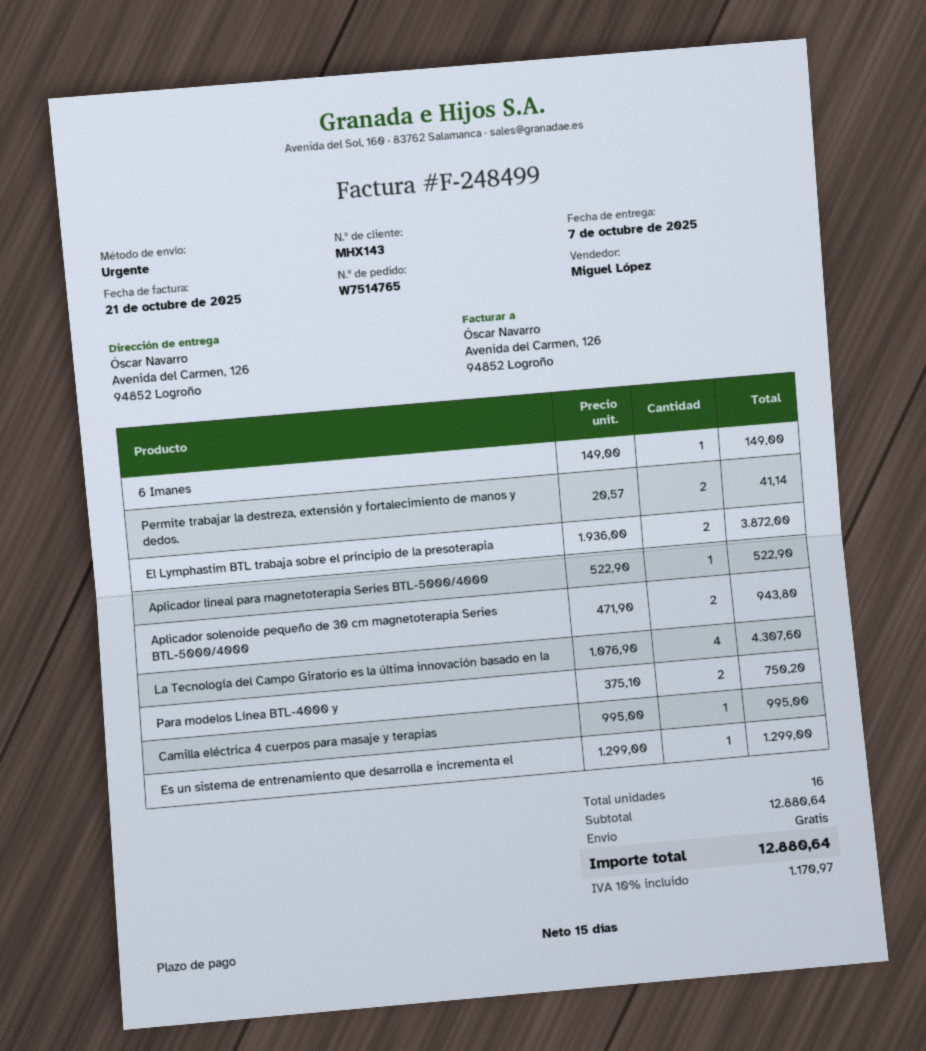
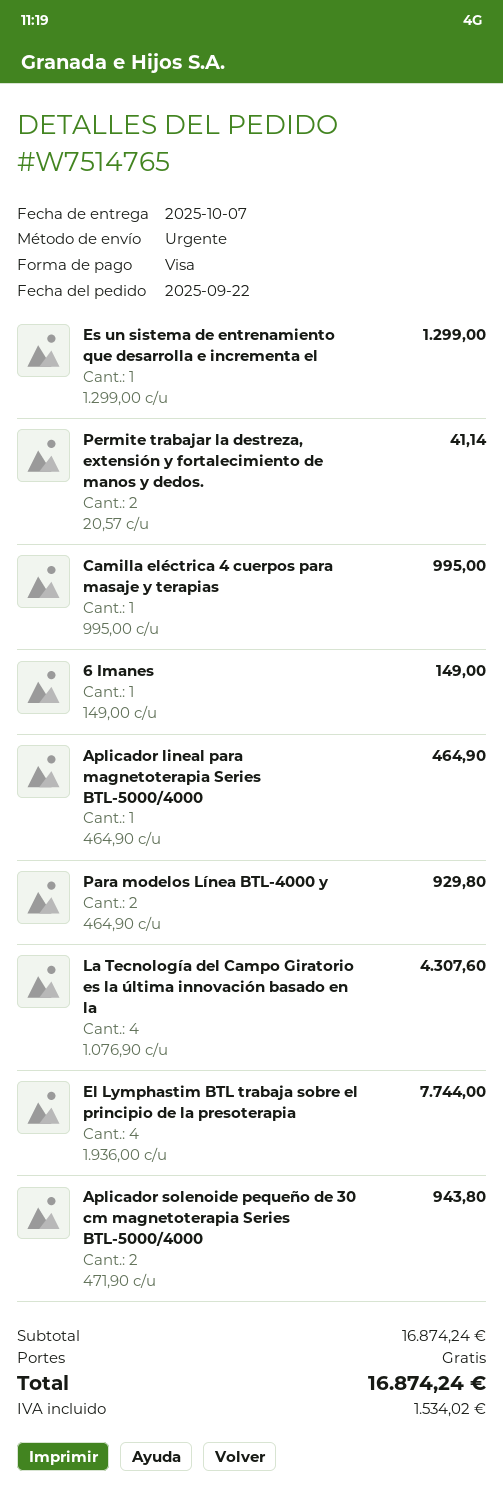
El Lymphastim BTL trabaja sobre el principio de la presoterapia: 2 x 1936.00 = 3872.00 -> 4 x 1936.00 = 7744.00
Aplicador lineal para magnetoterapia Series BTL-5000/4000: 1 x 522.90 = 522.90 -> 1 x 464.90 = 464.90
Para modelos Línea BTL-4000 y: 2 x 375.10 = 750.20 -> 2 x 464.90 = 929.80
subtotal: 12880.64 -> 16874.24
tax: 1170.97 -> 1534.02
total: 12880.64 -> 16874.24

